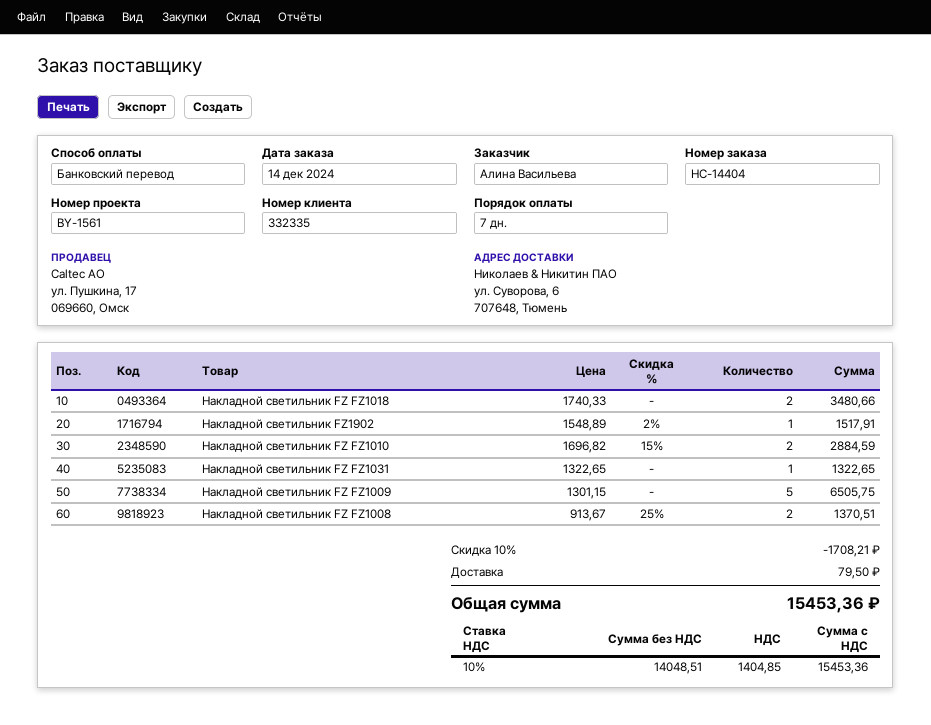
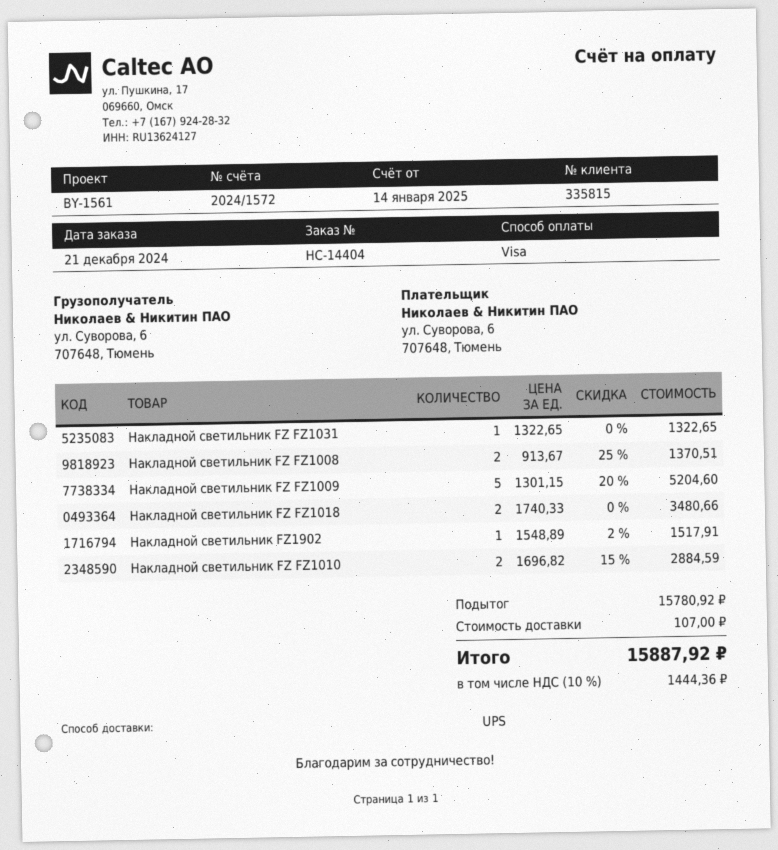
order date: 2024-12-14 -> 2024-12-21
customer number: 332335 -> 335815
payment method: bank transfer -> Visa
Накладной светильник FZ FZ1009: 5 x 1301.15 = 6505.75 -> 5 x 1301.15 - 20% = 5204.60
discount: 10% = 1708.21 -> none
shipping: 79.50 -> 107.00
tax: 10% = 1404.85 -> 10% = 1444.36
total: 15453.36 -> 15887.92

